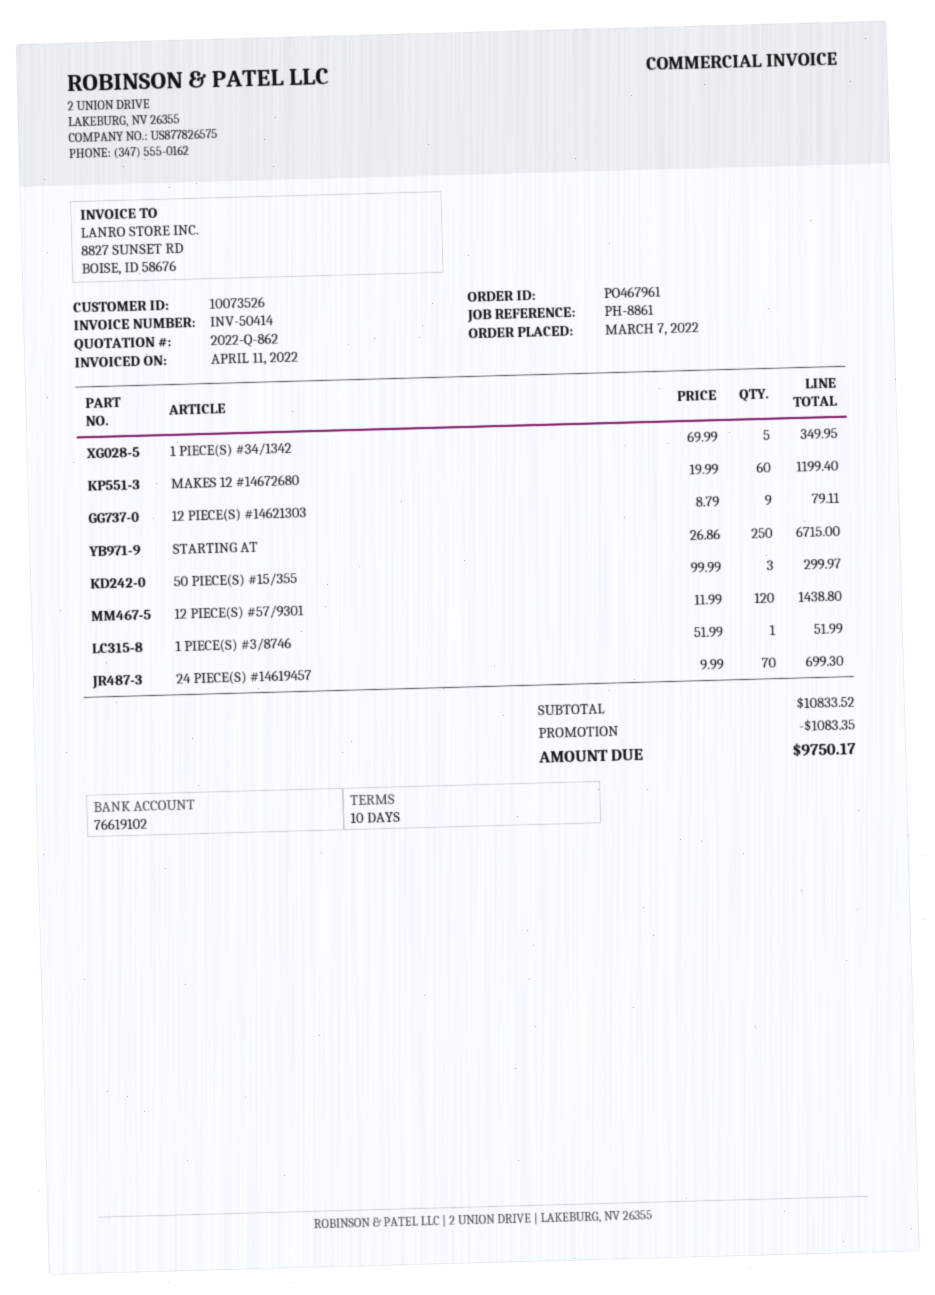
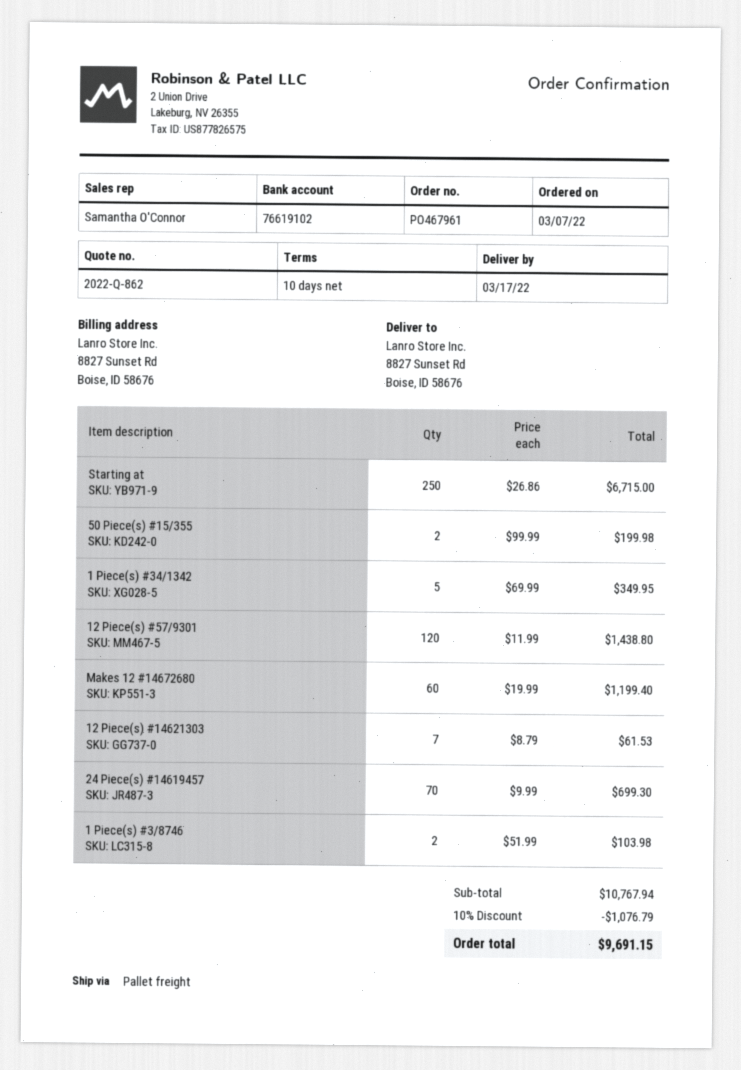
12 PIECE(S) #14621303: 9 x 8.79 = 79.11 -> 7 x 8.79 = 61.53
50 PIECE(S) #15/355: 3 x 99.99 = 299.97 -> 2 x 99.99 = 199.98
1 PIECE(S) #3/8746: 1 x 51.99 = 51.99 -> 2 x 51.99 = 103.98
subtotal: 10833.52 -> 10767.94
discount: 1083.35 -> 1076.79
total: 9750.17 -> 9691.15

